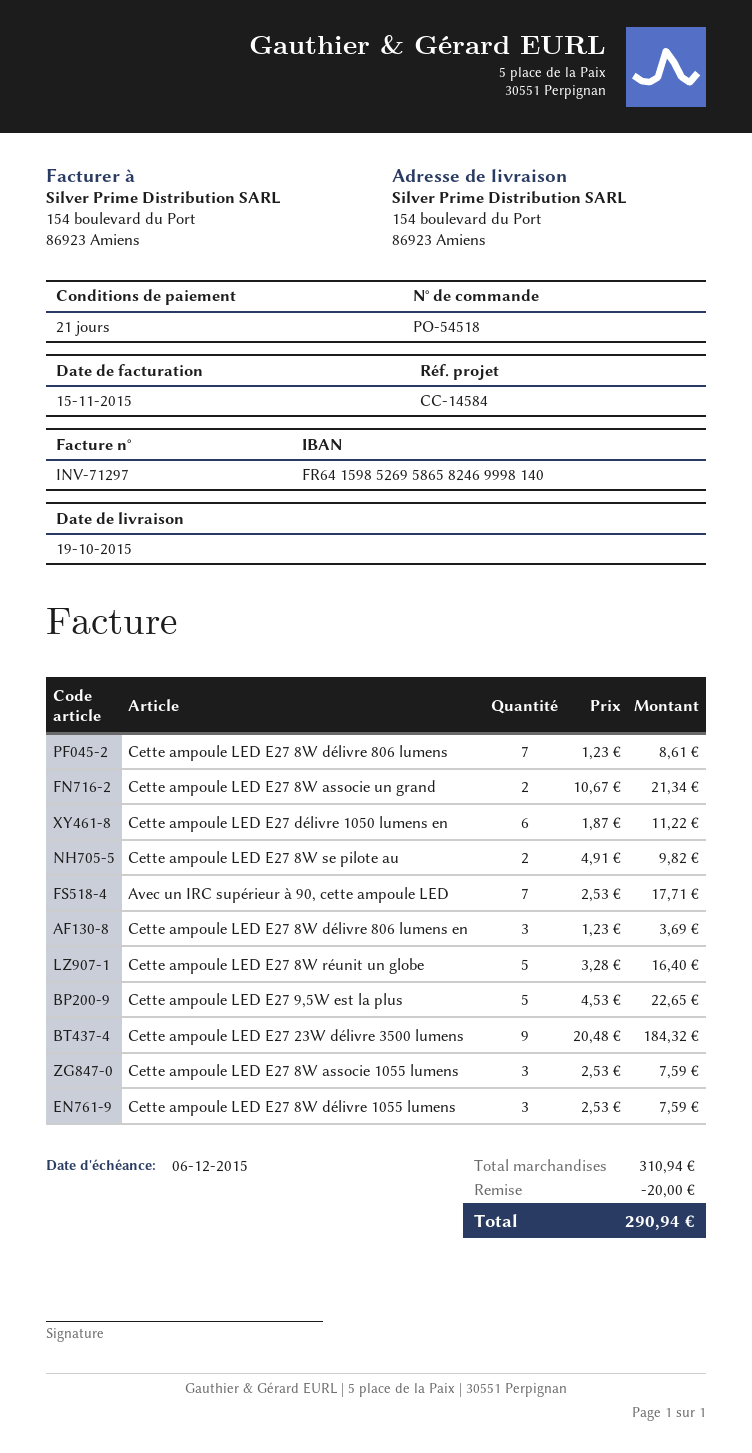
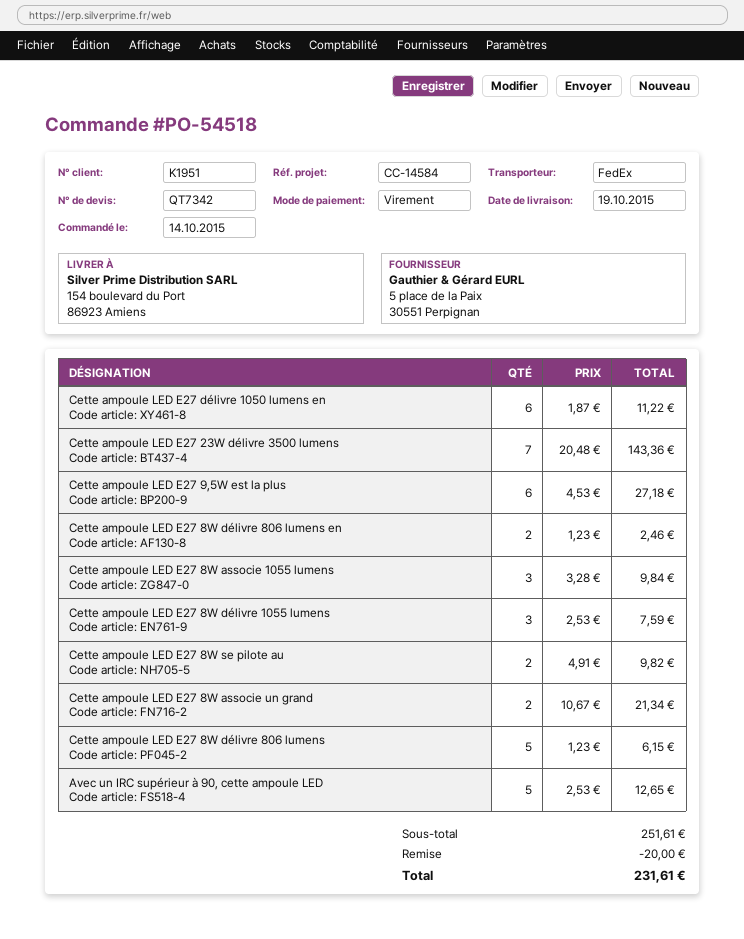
Cette ampoule LED E27 8W délivre 806 lumens: 7 x 1.23 = 8.61 -> 5 x 1.23 = 6.15
Avec un IRC supérieur à 90, cette ampoule LED: 7 x 2.53 = 17.71 -> 5 x 2.53 = 12.65
Cette ampoule LED E27 8W délivre 806 lumens en: 3 x 1.23 = 3.69 -> 2 x 1.23 = 2.46
Cette ampoule LED E27 8W réunit un globe: 5 x 3.28 = 16.40 -> none
Cette ampoule LED E27 9,5W est la plus: 5 x 4.53 = 22.65 -> 6 x 4.53 = 27.18
Cette ampoule LED E27 23W délivre 3500 lumens: 9 x 20.48 = 184.32 -> 7 x 20.48 = 143.36
Cette ampoule LED E27 8W associe 1055 lumens: 3 x 2.53 = 7.59 -> 3 x 3.28 = 9.84
subtotal: 310.94 -> 251.61
total: 290.94 -> 231.61

